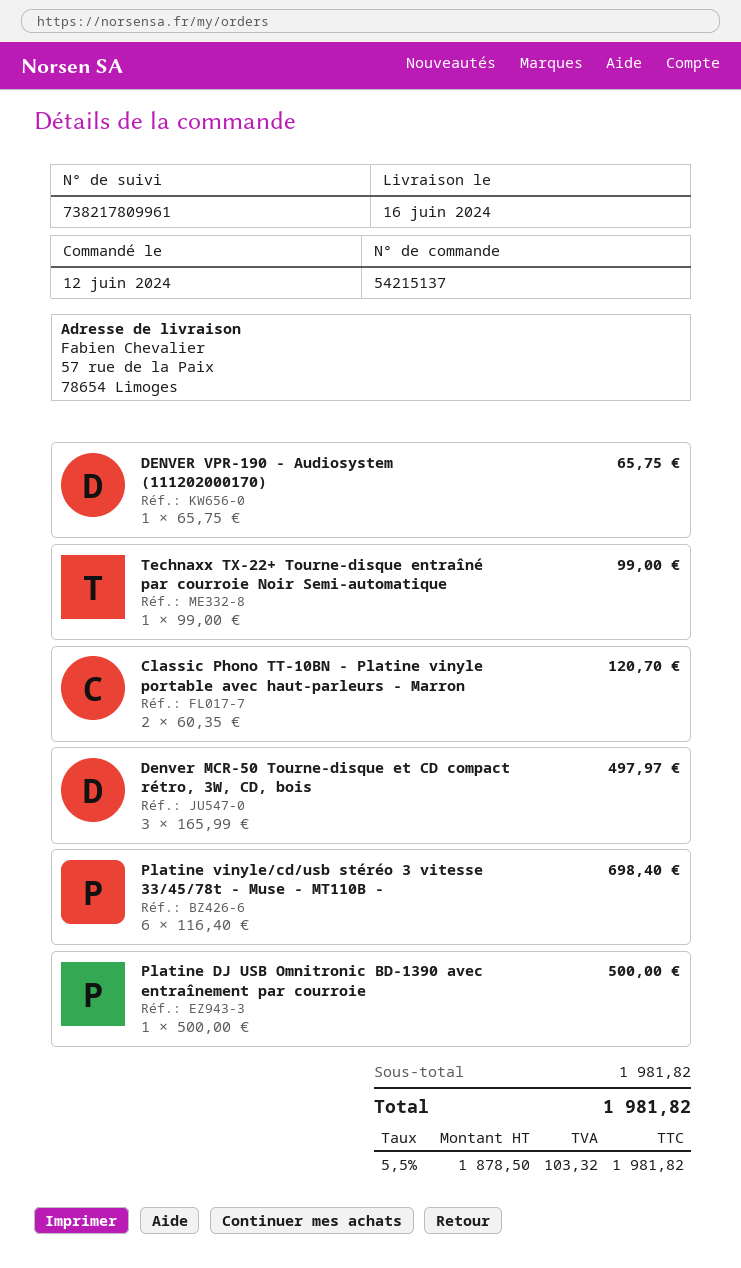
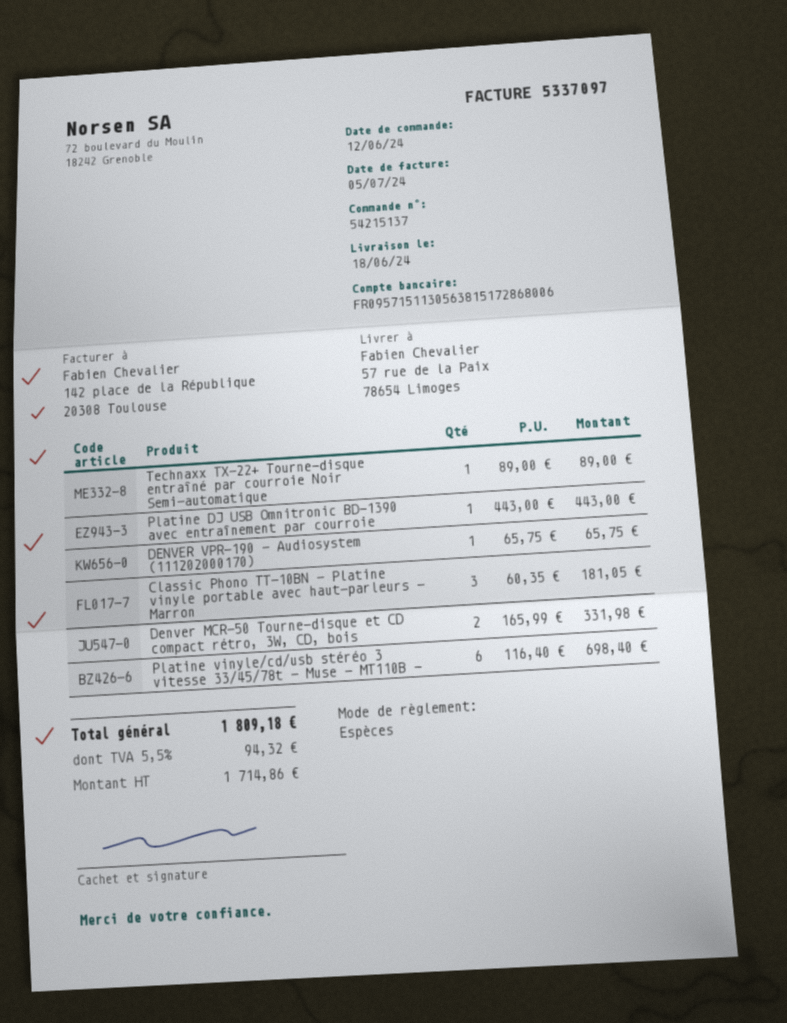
delivery date: 2024-06-16 -> 2024-06-18
Technaxx TX-22+ Tourne-disque entraîné par courroie Noir Semi-automatique: 1 x 99.00 = 99.00 -> 1 x 89.00 = 89.00
Classic Phono TT-10BN - Platine vinyle portable avec haut-parleurs - Marron: 2 x 60.35 = 120.70 -> 3 x 60.35 = 181.05
Denver MCR-50 Tourne-disque et CD compact rétro, 3W, CD, bois: 3 x 165.99 = 497.97 -> 2 x 165.99 = 331.98
Platine DJ USB Omnitronic BD-1390 avec entraînement par courroie: 1 x 500.00 = 500.00 -> 1 x 443.00 = 443.00
net: 1878.50 -> 1714.86
tax: 5.5% = 103.32 -> 5.5% = 94.32
total: 1981.82 -> 1809.18

